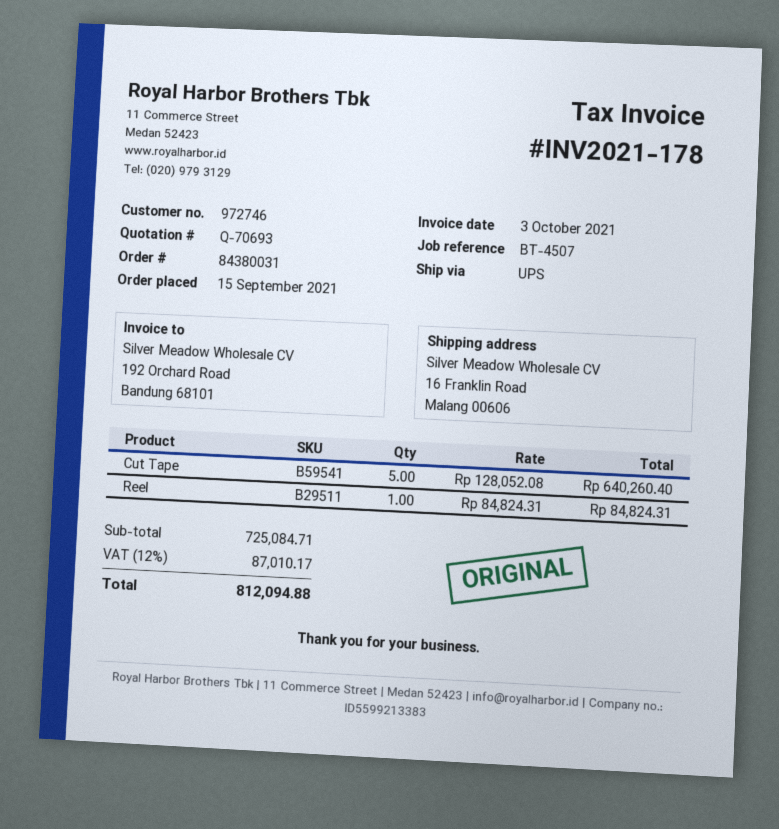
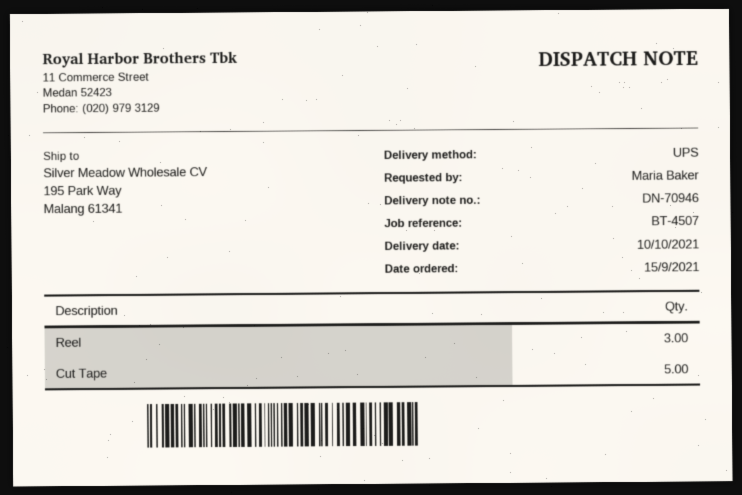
ship to: 16 Franklin Road, Malang 00606 -> 195 Park Way, Malang 61341
Reel: 1 -> 3

